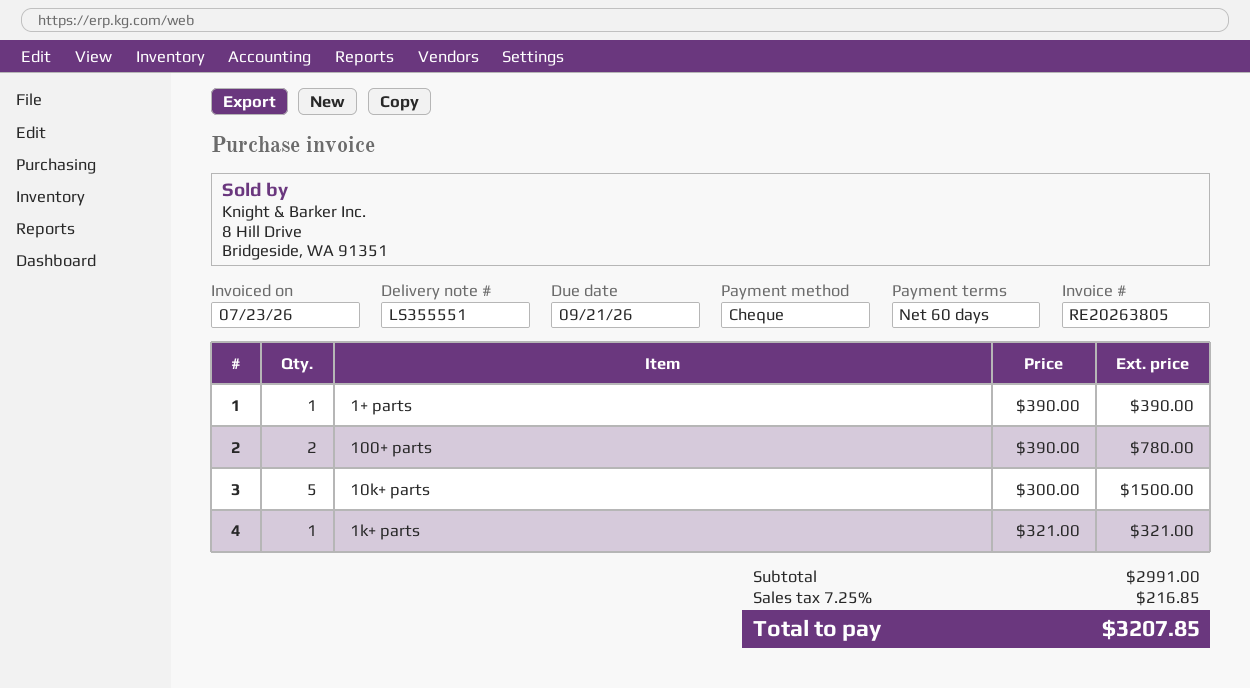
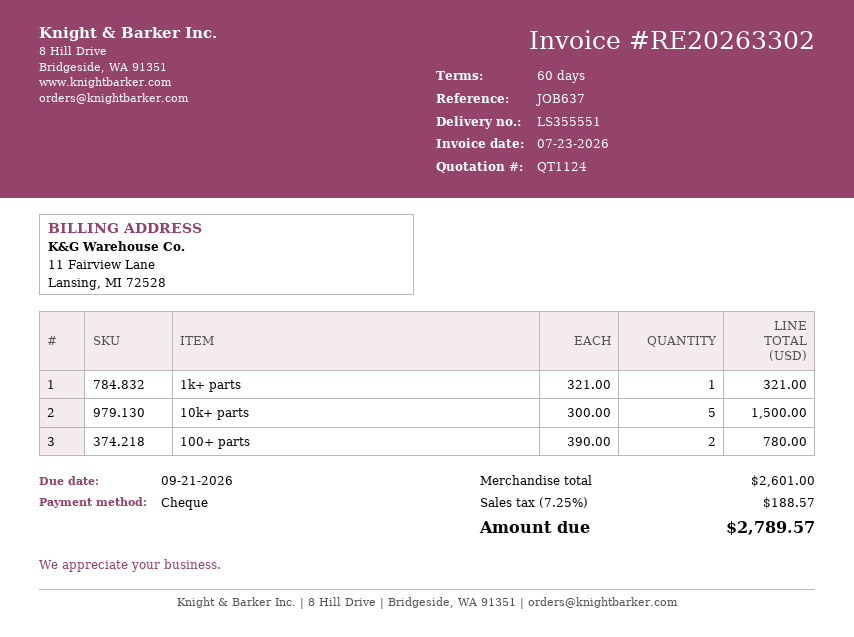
invoice number: RE20263805 -> RE20263302
1+ parts: 1 x 390.00 = 390.00 -> none
subtotal: 2991.00 -> 2601.00
tax: 7.25% = 216.85 -> 7.25% = 188.57
total: 3207.85 -> 2789.57

